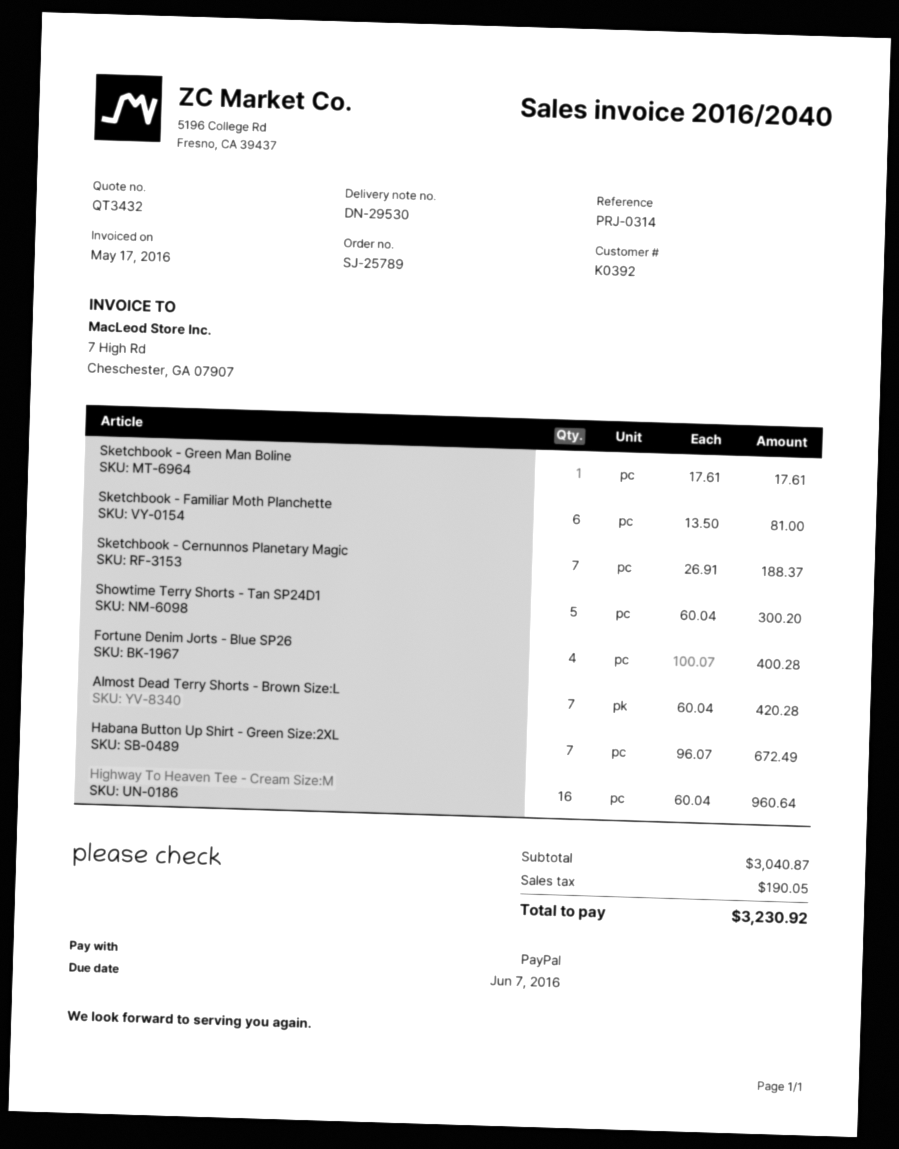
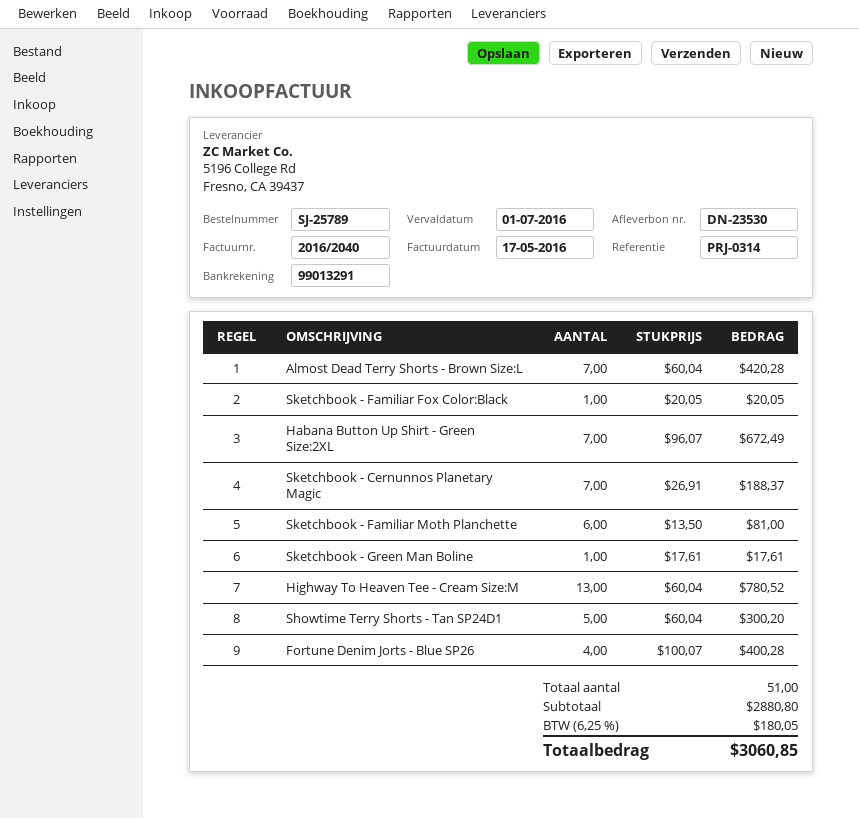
delivery note number: DN-29530 -> DN-23530
due date: 2016-06-07 -> 2016-07-01
Highway To Heaven Tee - Cream Size:M: 16 x 60.04 = 960.64 -> 13 x 60.04 = 780.52
Sketchbook - Familiar Fox Color:Black: none -> 1 x 20.05 = 20.05
subtotal: 3040.87 -> 2880.80
tax: 190.05 -> 180.05
total: 3230.92 -> 3060.85

